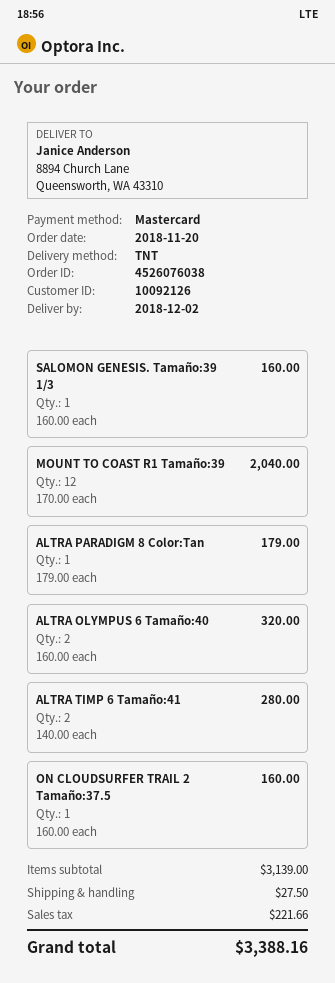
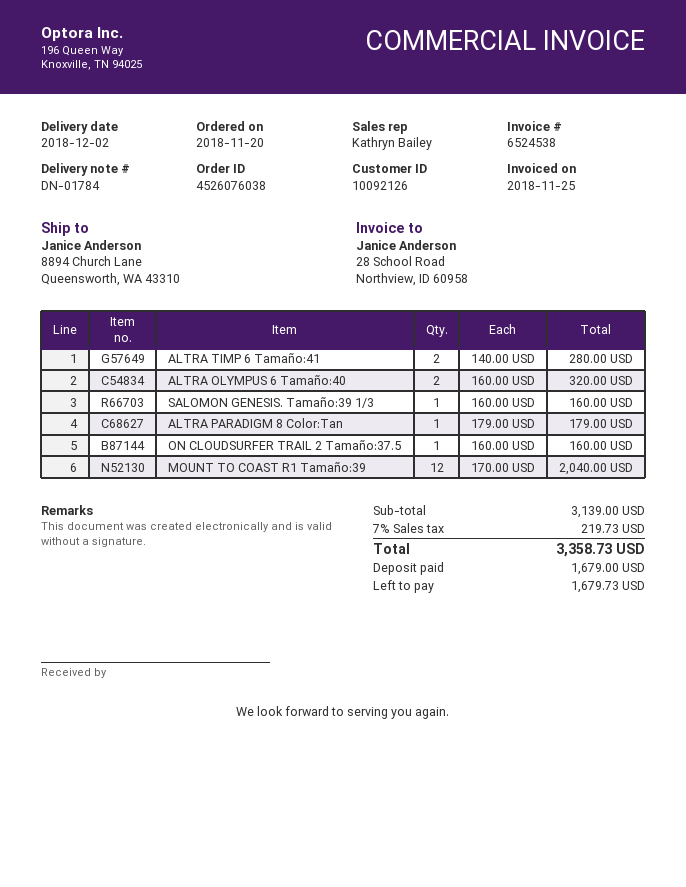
shipping: 27.50 -> none
tax: 221.66 -> 219.73
total: 3388.16 -> 3358.73

